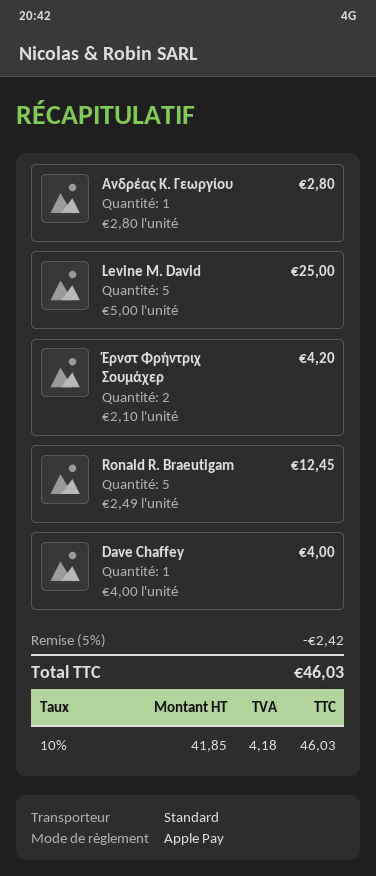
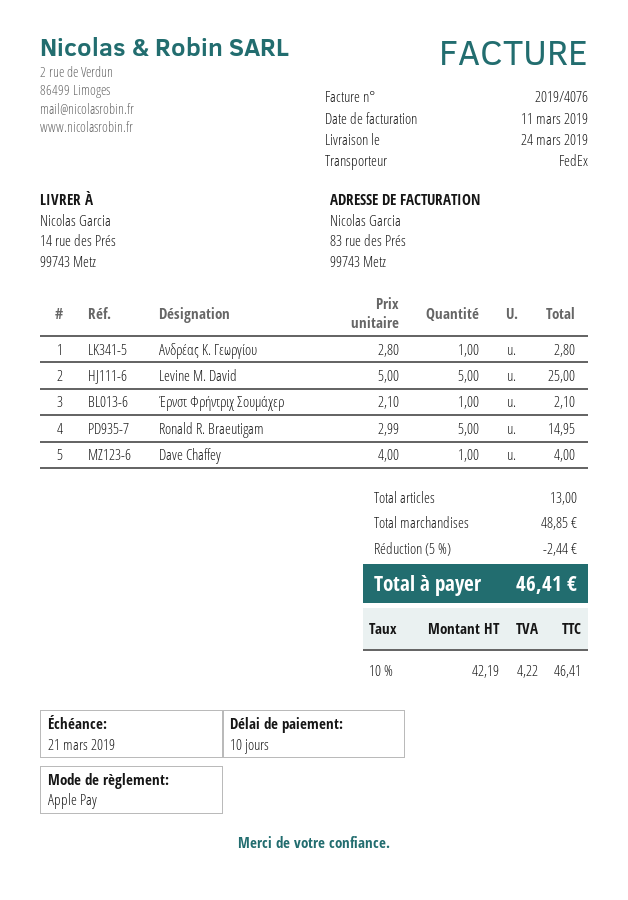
shipping method: standard -> FedEx
Έρνστ Φρήντριχ Σουμάχερ: 2 x 2.10 = 4.20 -> 1 x 2.10 = 2.10
Ronald R. Braeutigam: 5 x 2.49 = 12.45 -> 5 x 2.99 = 14.95
discount: 5% = 2.42 -> 5% = 2.44
net: 41.85 -> 42.19
tax: 10% = 4.18 -> 10% = 4.22
total: 46.03 -> 46.41

